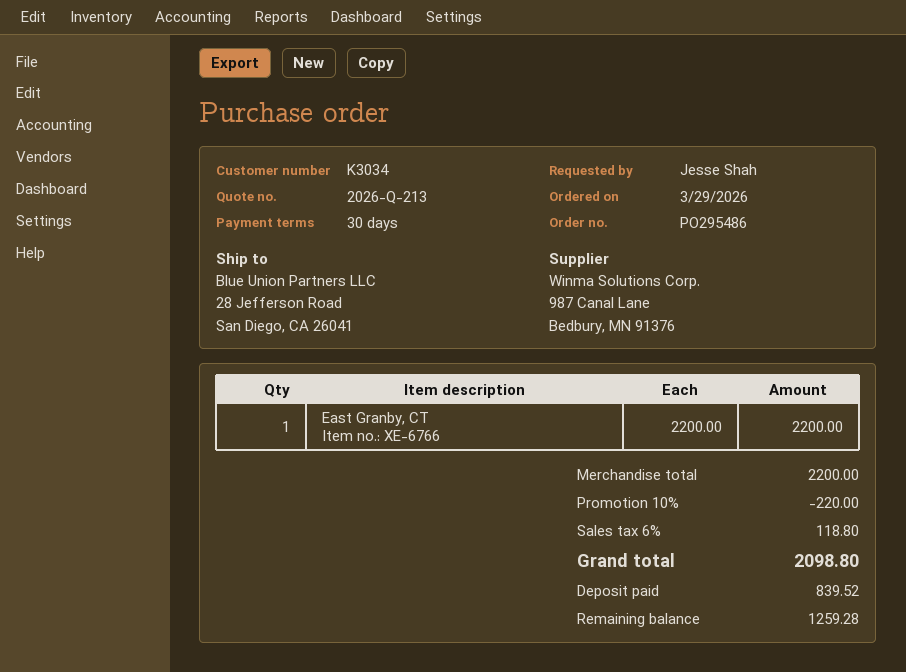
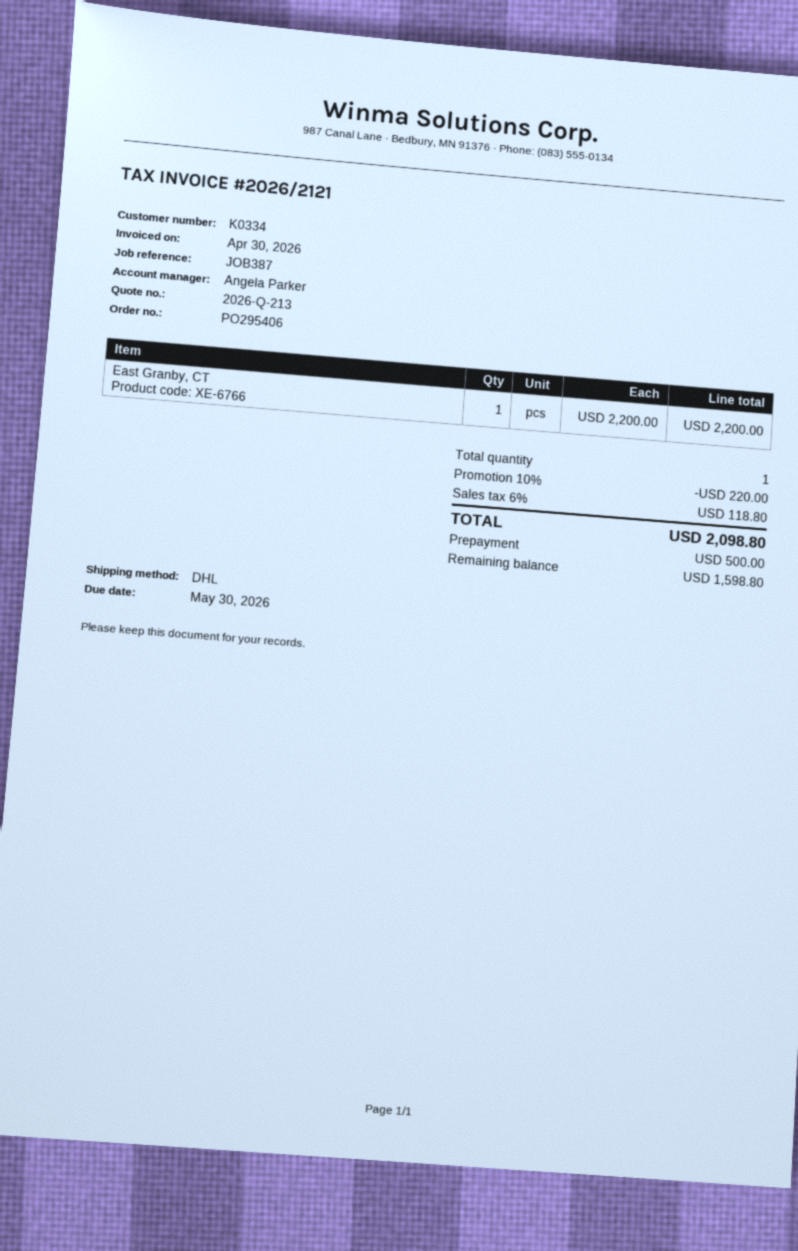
order number: PO295486 -> PO295406
customer number: K3034 -> K0334
deposit: 839.52 -> 500.00
balance: 1259.28 -> 1598.80

